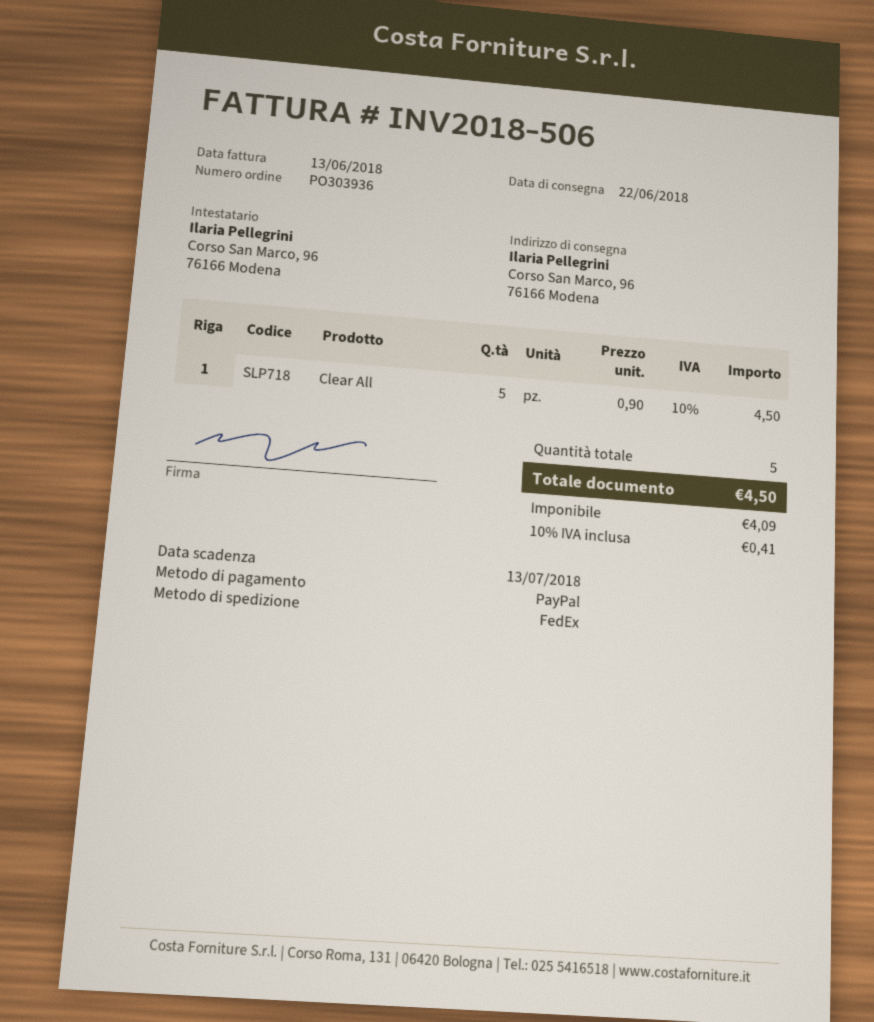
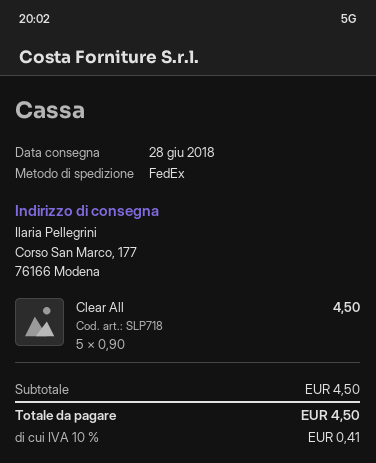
delivery date: 2018-06-22 -> 2018-06-28
ship to: Corso San Marco, 96, 76166 Modena -> Corso San Marco, 177, 76166 Modena

